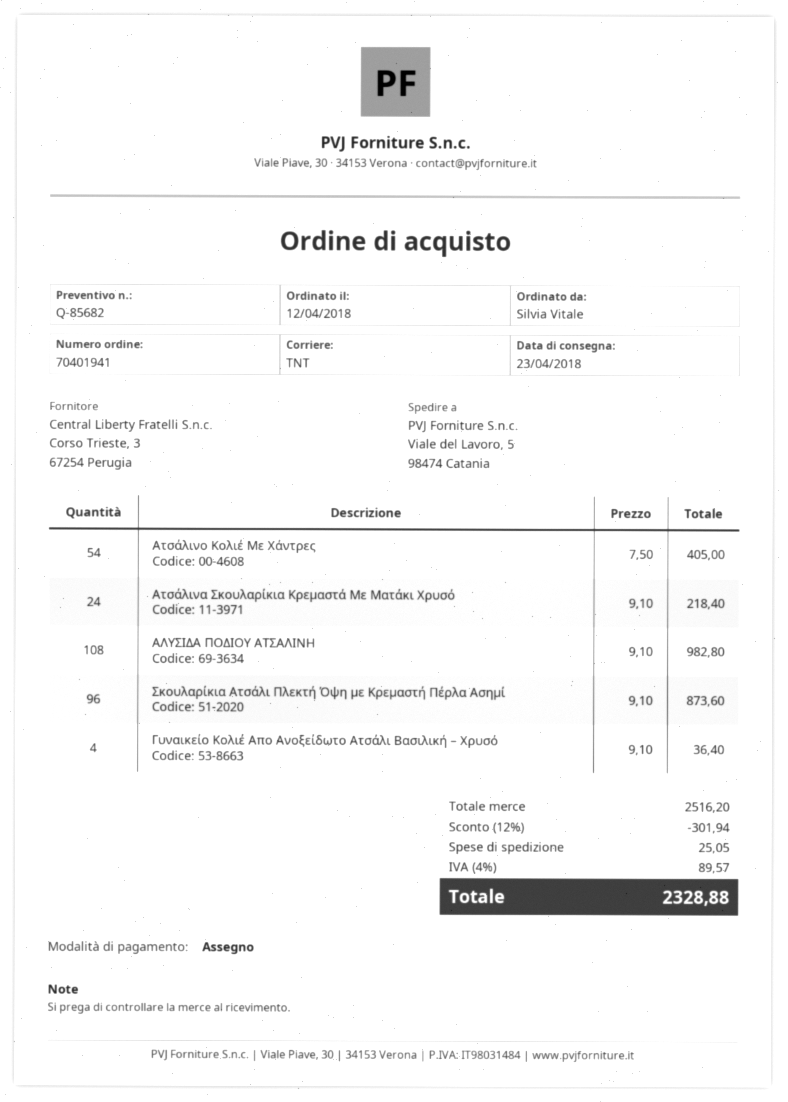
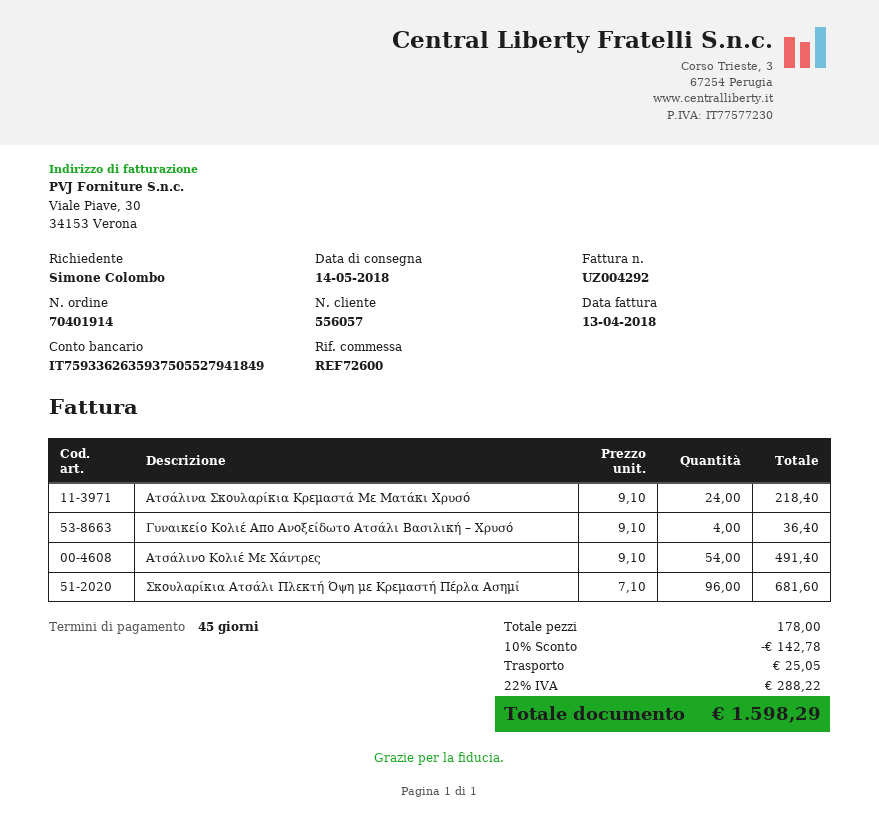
order number: 70401941 -> 70401914
delivery date: 2018-04-23 -> 2018-05-14
ordered by: Silvia Vitale -> Simone Colombo
Ατσάλινο Κολιέ Με Χάντρες: 54 x 7.50 = 405.00 -> 54 x 9.10 = 491.40
ΑΛΥΣΙΔΑ ΠΟΔΙΟΥ ΑΤΣΑΛΙΝΗ: 108 x 9.10 = 982.80 -> none
Σκουλαρίκια Ατσάλι Πλεκτή Όψη με Κρεμαστή Πέρλα Ασημί: 96 x 9.10 = 873.60 -> 96 x 7.10 = 681.60
discount: 12% = 301.94 -> 10% = 142.78
tax: 4% = 89.57 -> 22% = 288.22
total: 2328.88 -> 1598.29

